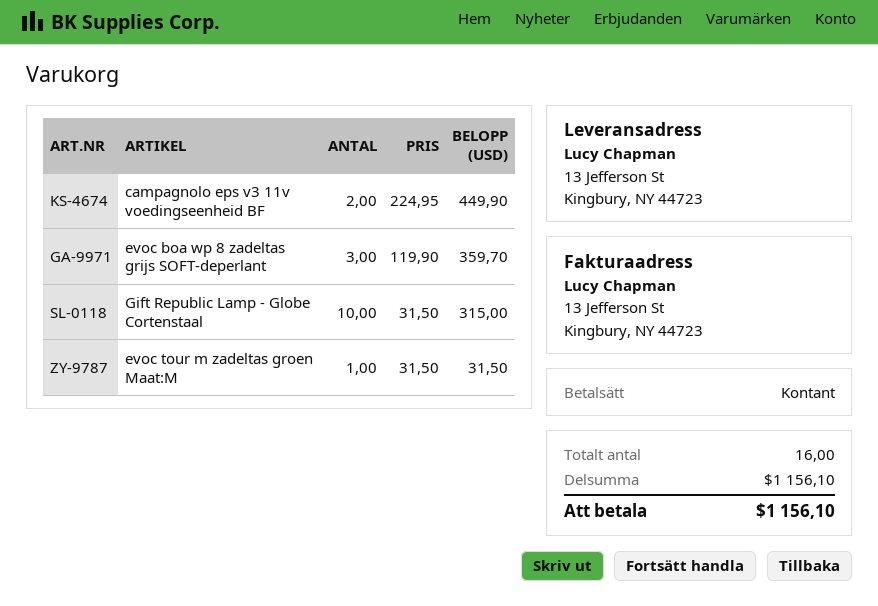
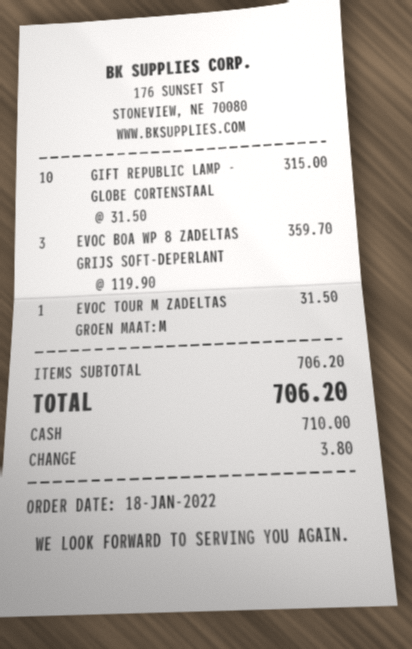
campagnolo eps v3 11v voedingseenheid BF: 2 x 224.95 = 449.90 -> none
subtotal: 1156.10 -> 706.20
total: 1156.10 -> 706.20

